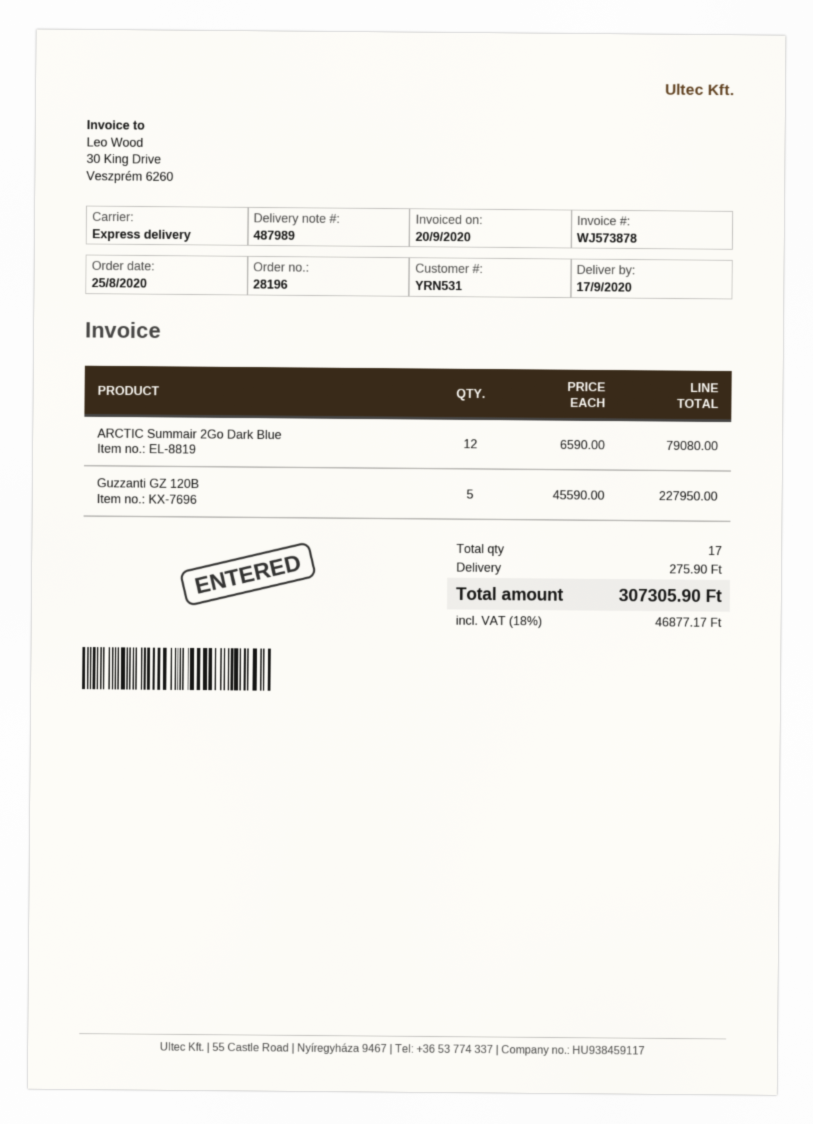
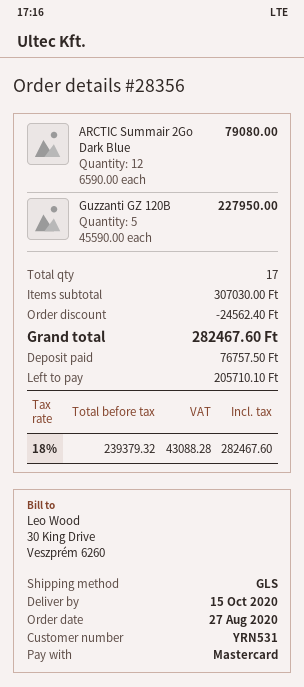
order number: 28196 -> 28356
order date: 2020-08-25 -> 2020-08-27
delivery date: 2020-09-17 -> 2020-10-15
shipping method: express -> GLS
discount: none -> 24562.40
shipping: 275.90 -> none
tax: 18% = 46877.17 -> 18% = 43088.28
total: 307305.90 -> 282467.60

